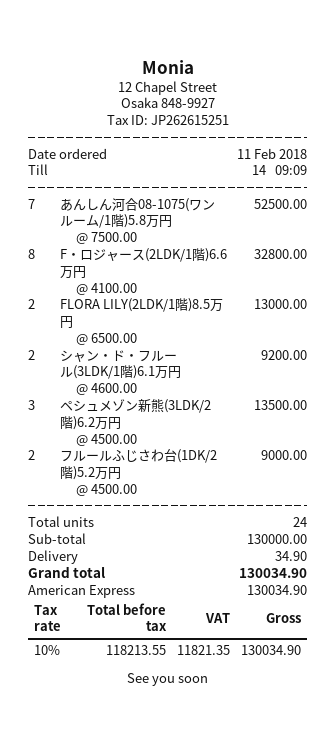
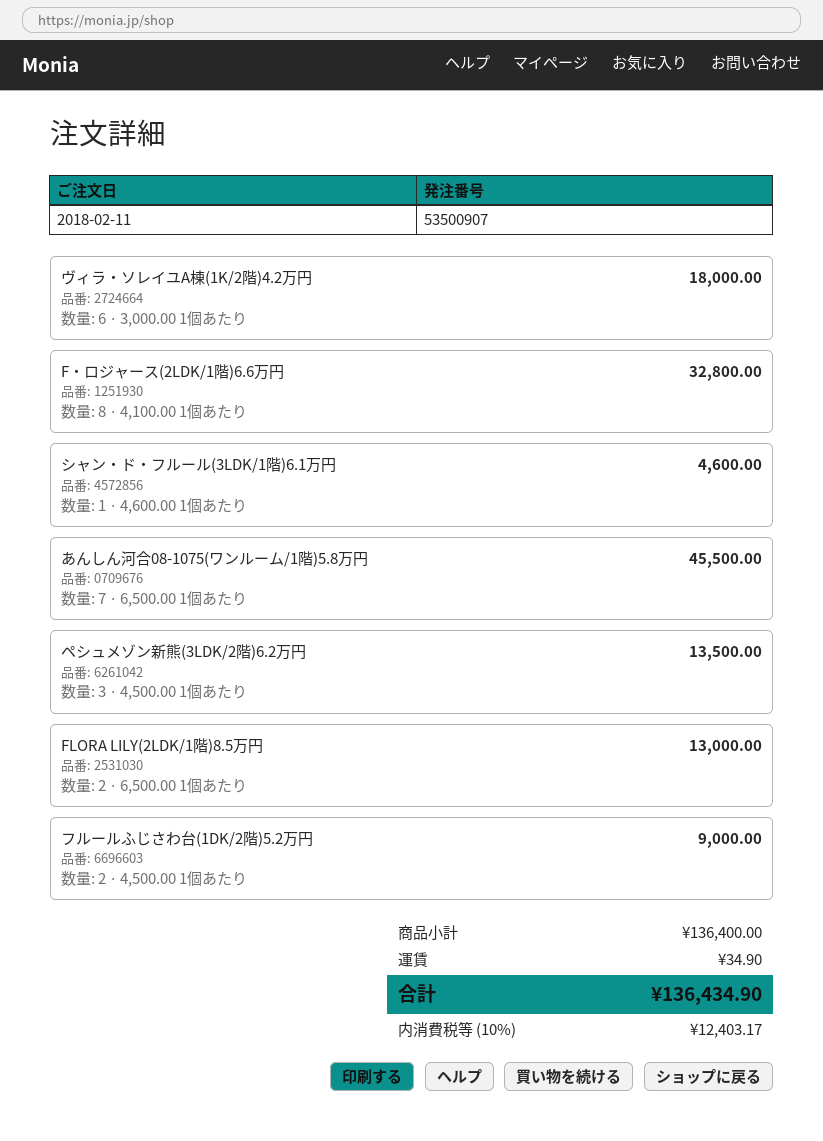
あんしん河合08-1075(ワンルーム/1階)5.8万円: 7 x 7500.00 = 52500.00 -> 7 x 6500.00 = 45500.00
シャン・ド・フルール(3LDK/1階)6.1万円: 2 x 4600.00 = 9200.00 -> 1 x 4600.00 = 4600.00
ヴィラ・ソレイユA棟(1K/2階)4.2万円: none -> 6 x 3000.00 = 18000.00
subtotal: 130000.00 -> 136400.00
tax: 10% = 11821.35 -> 10% = 12403.17
total: 130034.90 -> 136434.90

